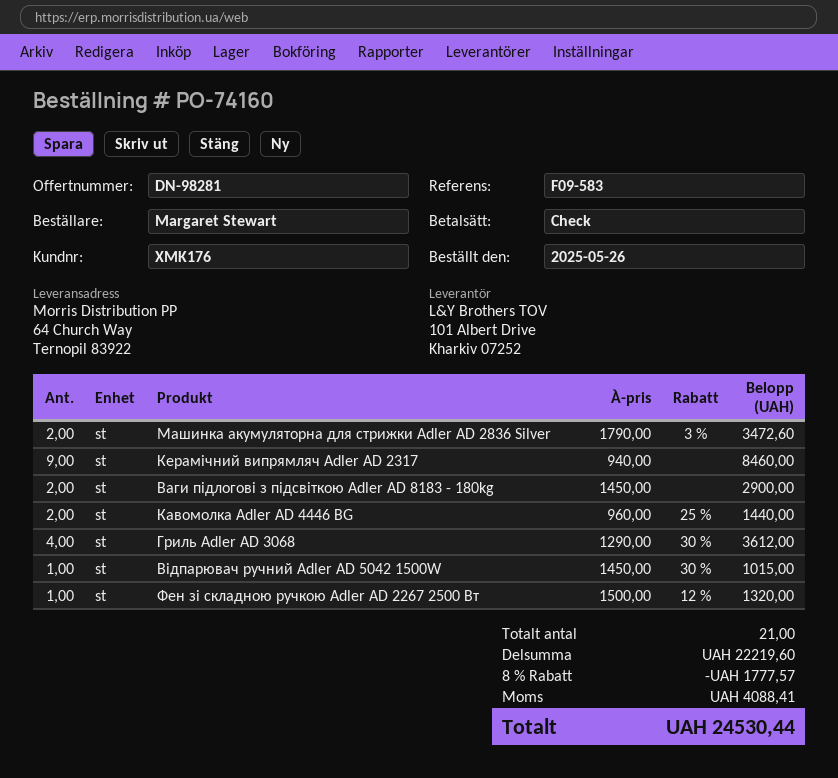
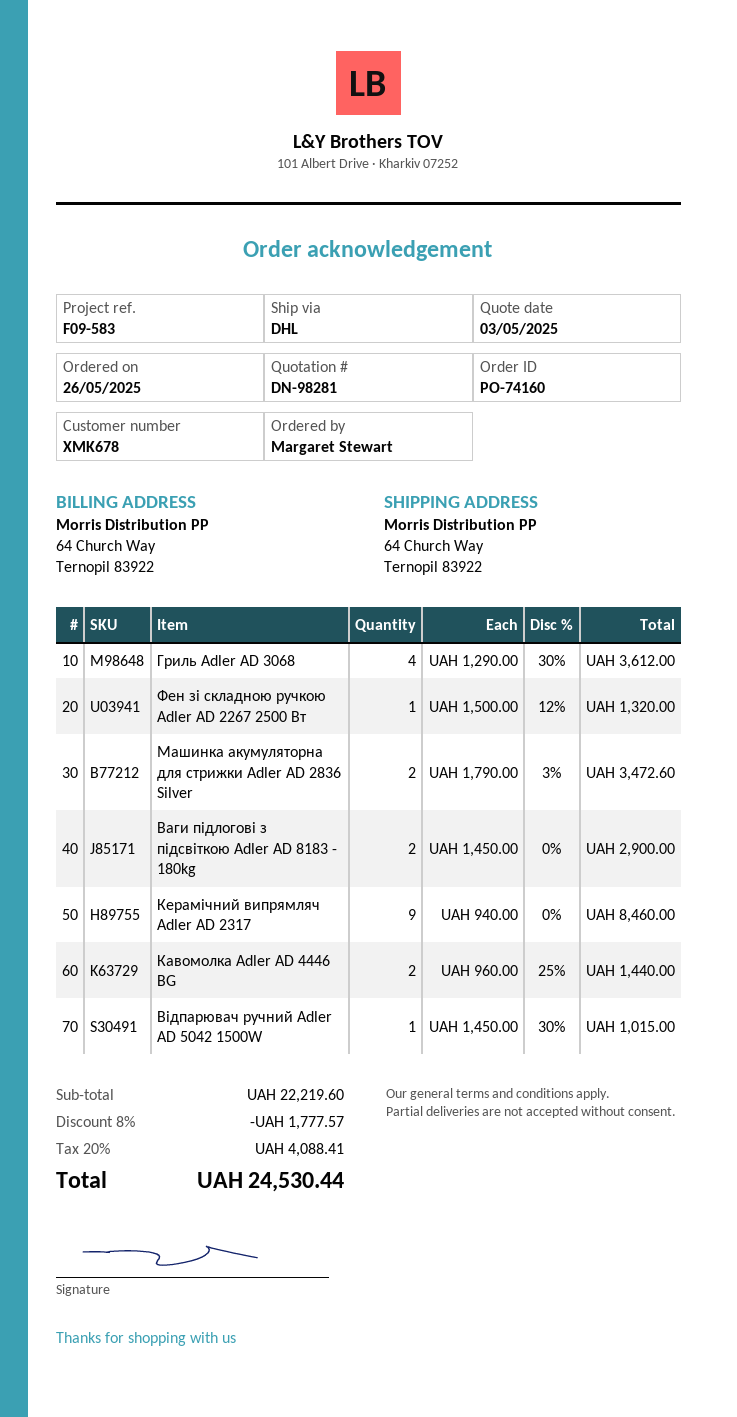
customer number: XMK176 -> XMK678

